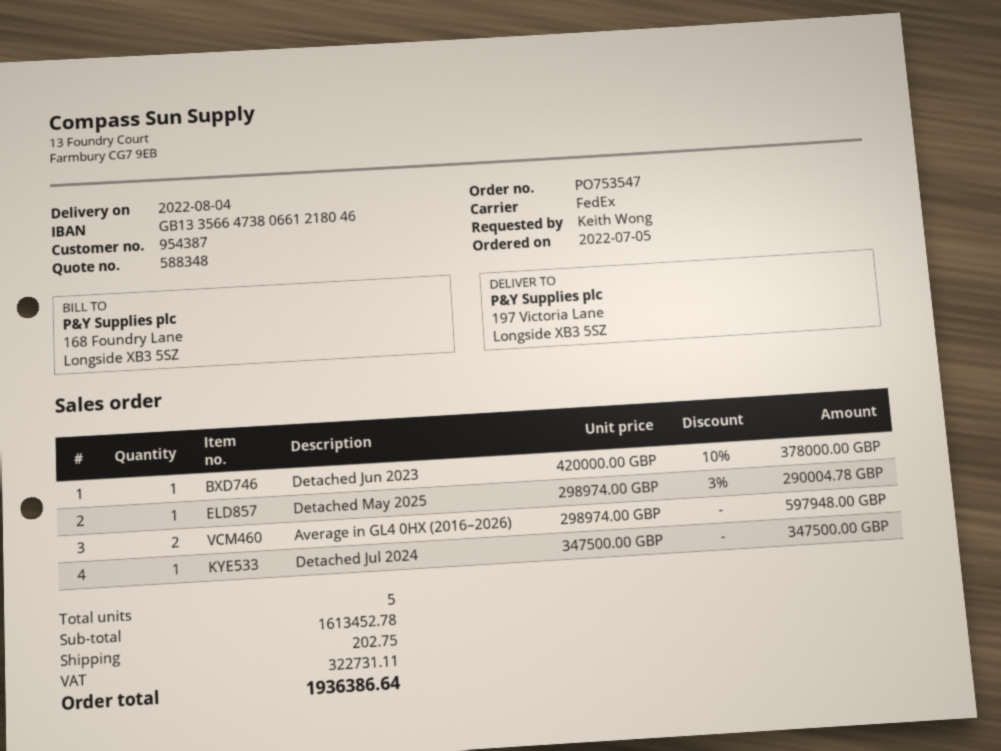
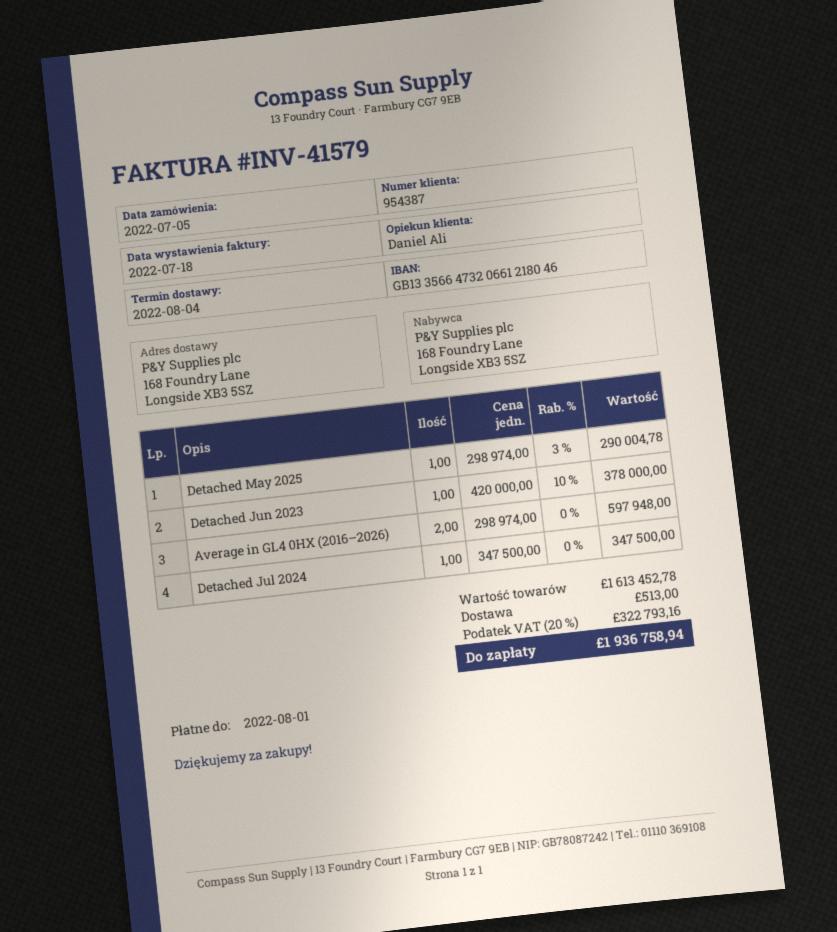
bank account: GB13356647380661218046 -> GB13356647320661218046
ship to: 197 Victoria Lane, Longside XB3 5SZ -> 168 Foundry Lane, Longside XB3 5SZ
shipping: 202.75 -> 513.00
tax: 322731.11 -> 322793.16
total: 1936386.64 -> 1936758.94

